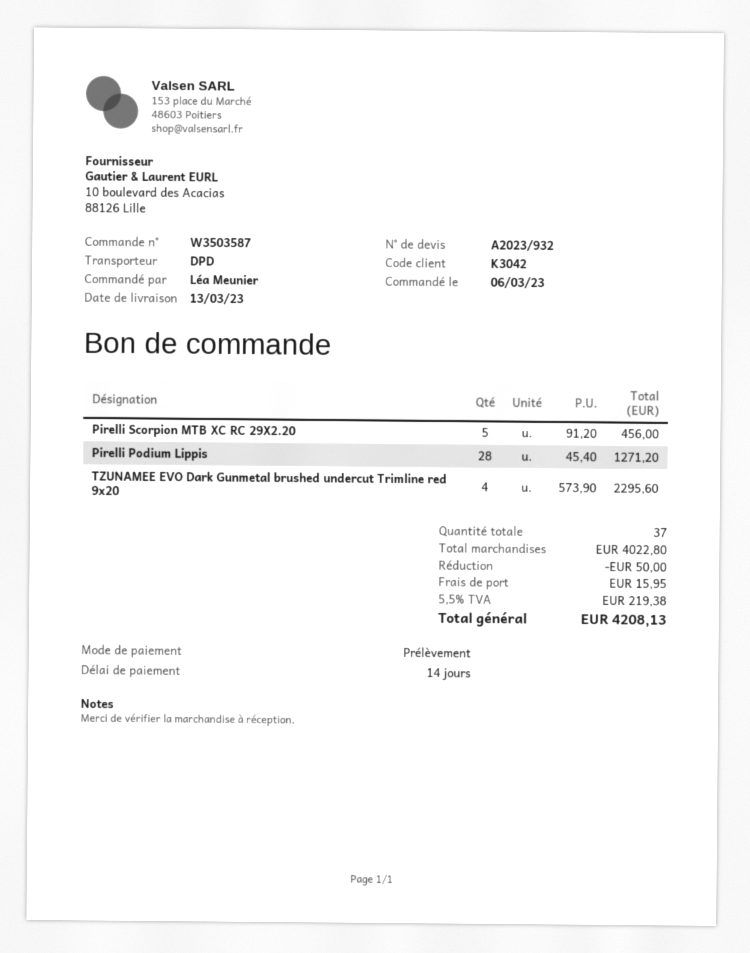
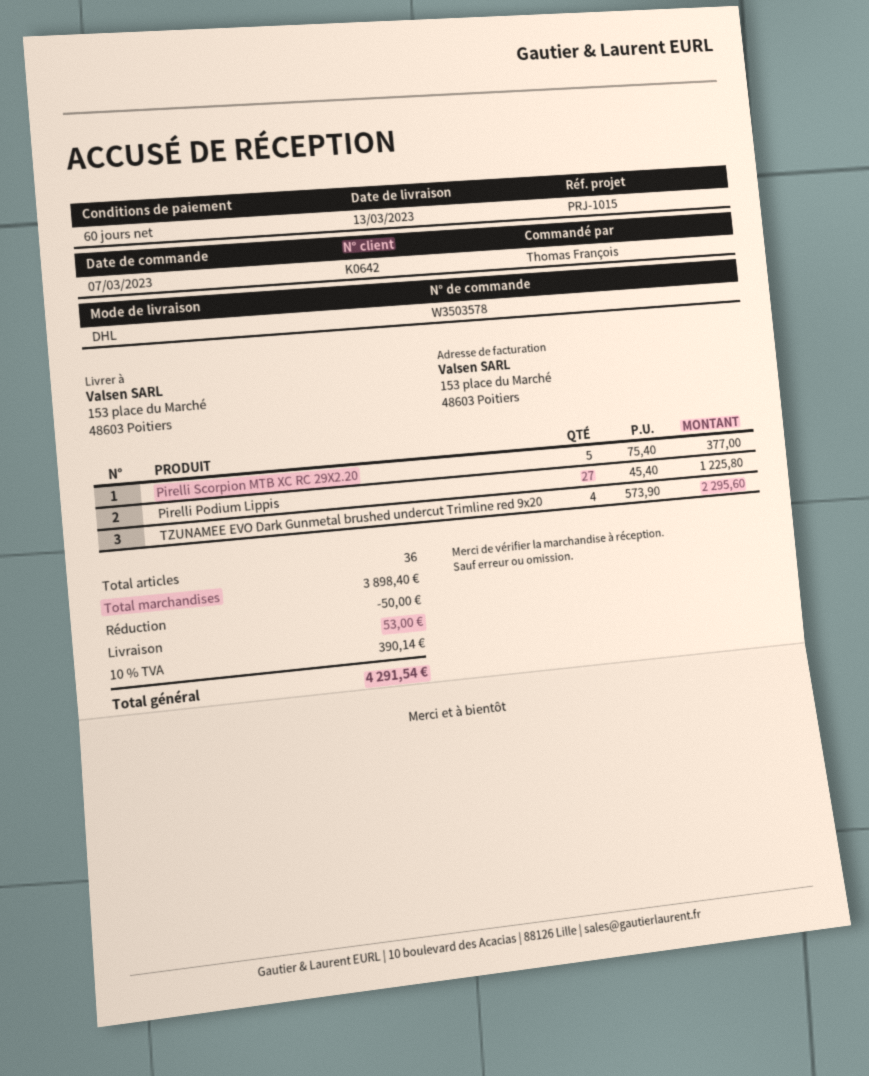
order number: W3503587 -> W3503578
order date: 2023-03-06 -> 2023-03-07
payment terms: 14 days -> 60 days
customer number: K3042 -> K0642
ordered by: Léa Meunier -> Thomas François
shipping method: DPD -> DHL
Pirelli Scorpion MTB XC RC 29X2.20: 5 x 91.20 = 456.00 -> 5 x 75.40 = 377.00
Pirelli Podium Lippis: 28 x 45.40 = 1271.20 -> 27 x 45.40 = 1225.80
total quantity: 37 -> 36
subtotal: 4022.80 -> 3898.40
shipping: 15.95 -> 53.00
tax: 5.5% = 219.38 -> 10% = 390.14
total: 4208.13 -> 4291.54

